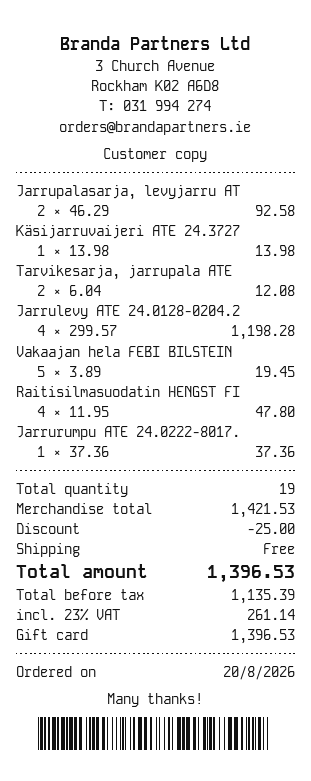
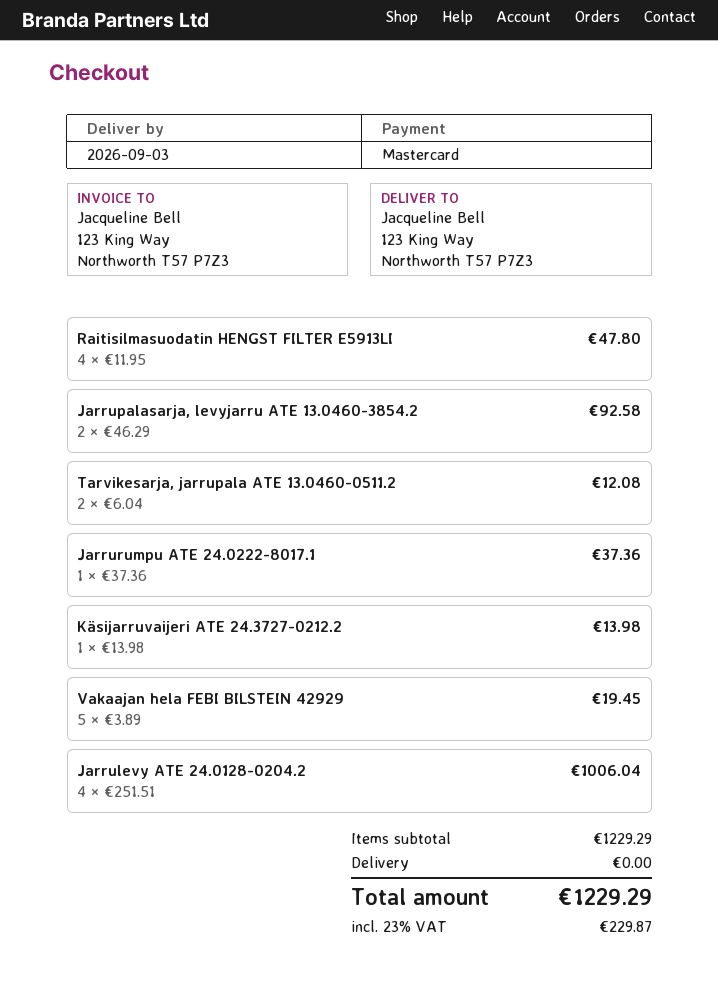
payment method: gift card -> Mastercard
Jarrulevy ATE 24.0128-0204.2: 4 x 299.57 = 1198.28 -> 4 x 251.51 = 1006.04
subtotal: 1421.53 -> 1229.29
discount: 25.00 -> none
tax: 23% = 261.14 -> 23% = 229.87
total: 1396.53 -> 1229.29

